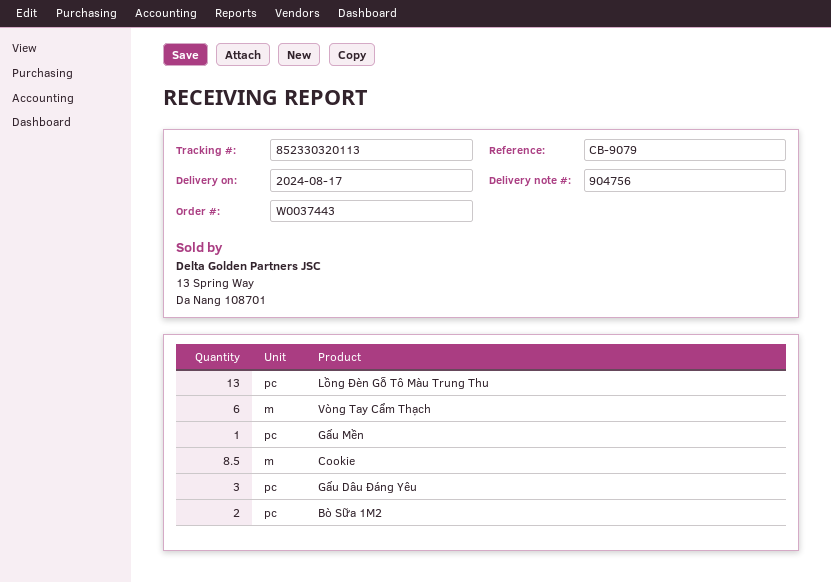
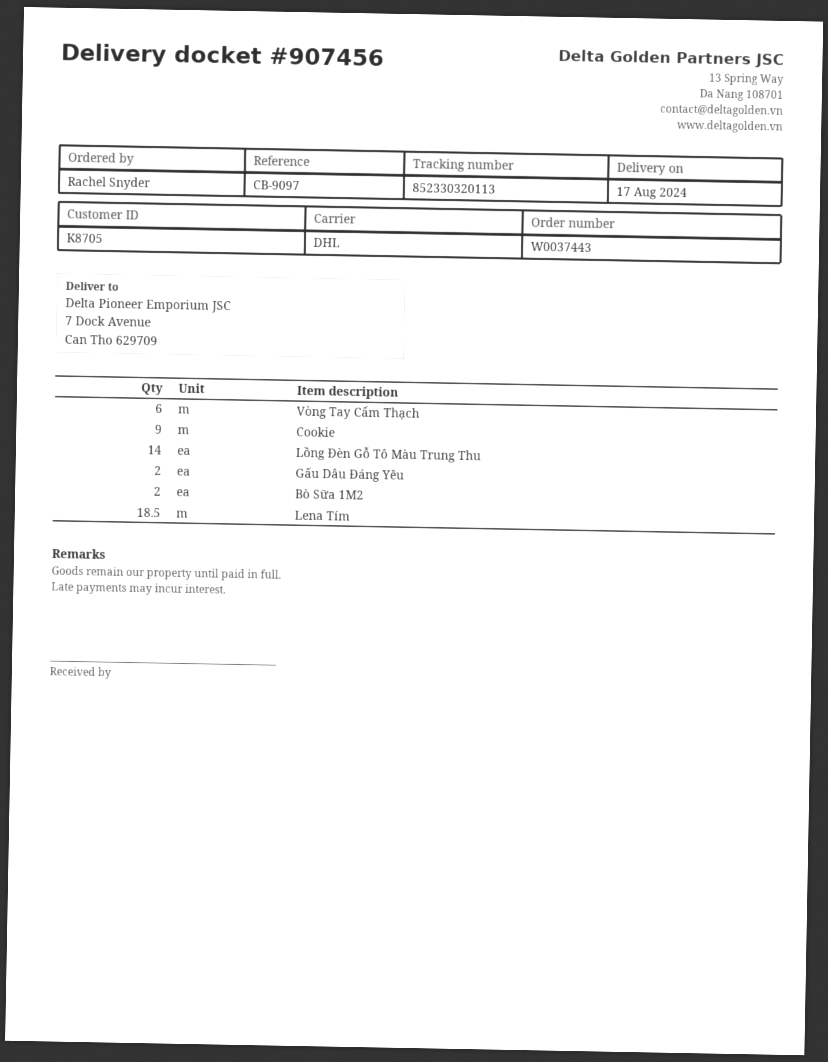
delivery note number: 904756 -> 907456
reference: CB-9079 -> CB-9097
Lồng Đèn Gỗ Tô Màu Trung Thu: 13 -> 14
Gấu Mền: 1 -> none
Cookie: 8.5 -> 9
Gấu Dâu Đáng Yêu: 3 -> 2
Lena Tím: none -> 18.5

